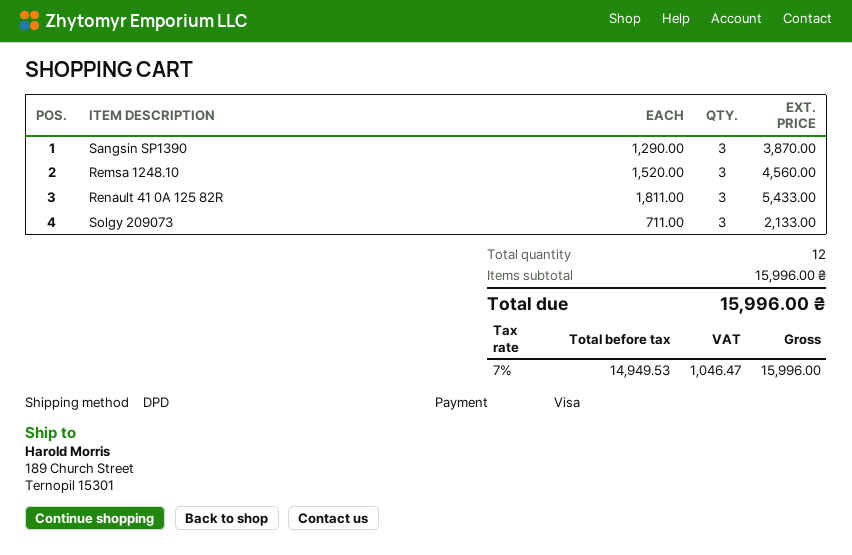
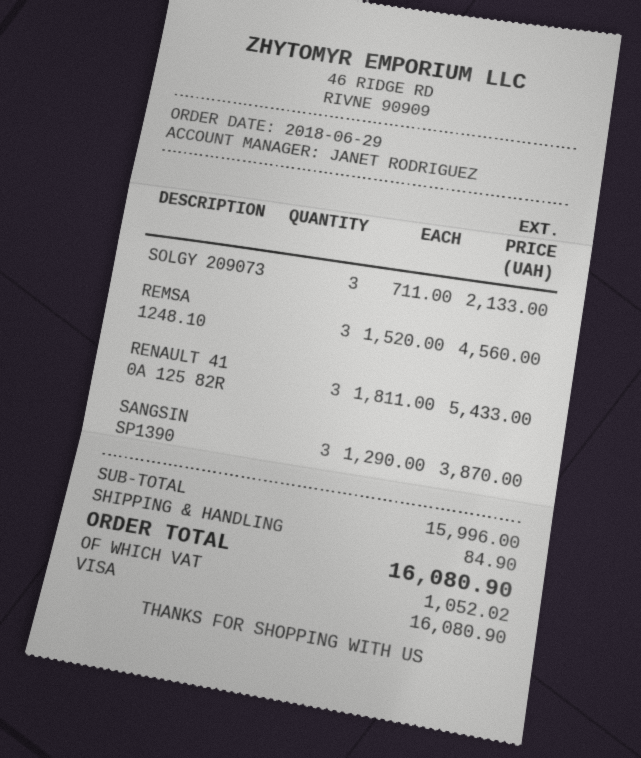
shipping: none -> 84.90
tax: 1046.47 -> 1052.02
total: 15996.00 -> 16080.90

